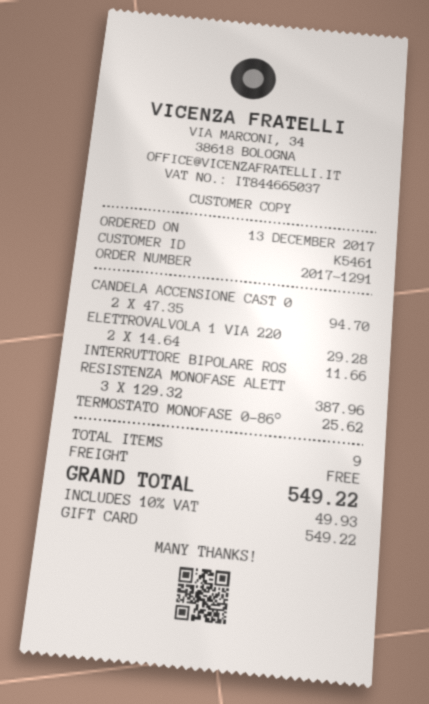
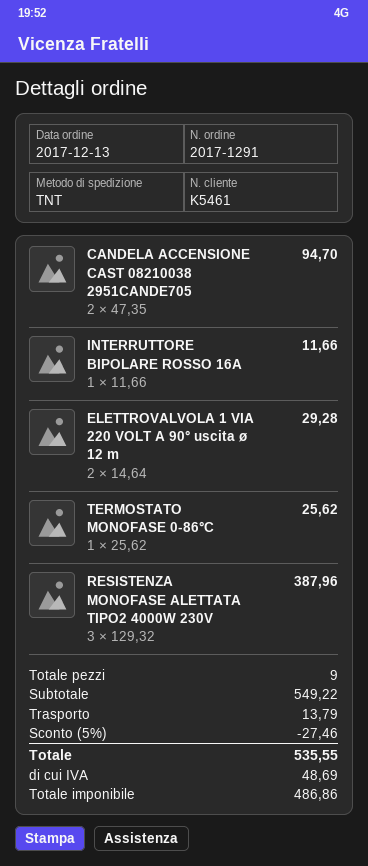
discount: none -> 5% = 27.46
shipping: 0.00 -> 13.79
tax: 49.93 -> 48.69
total: 549.22 -> 535.55

